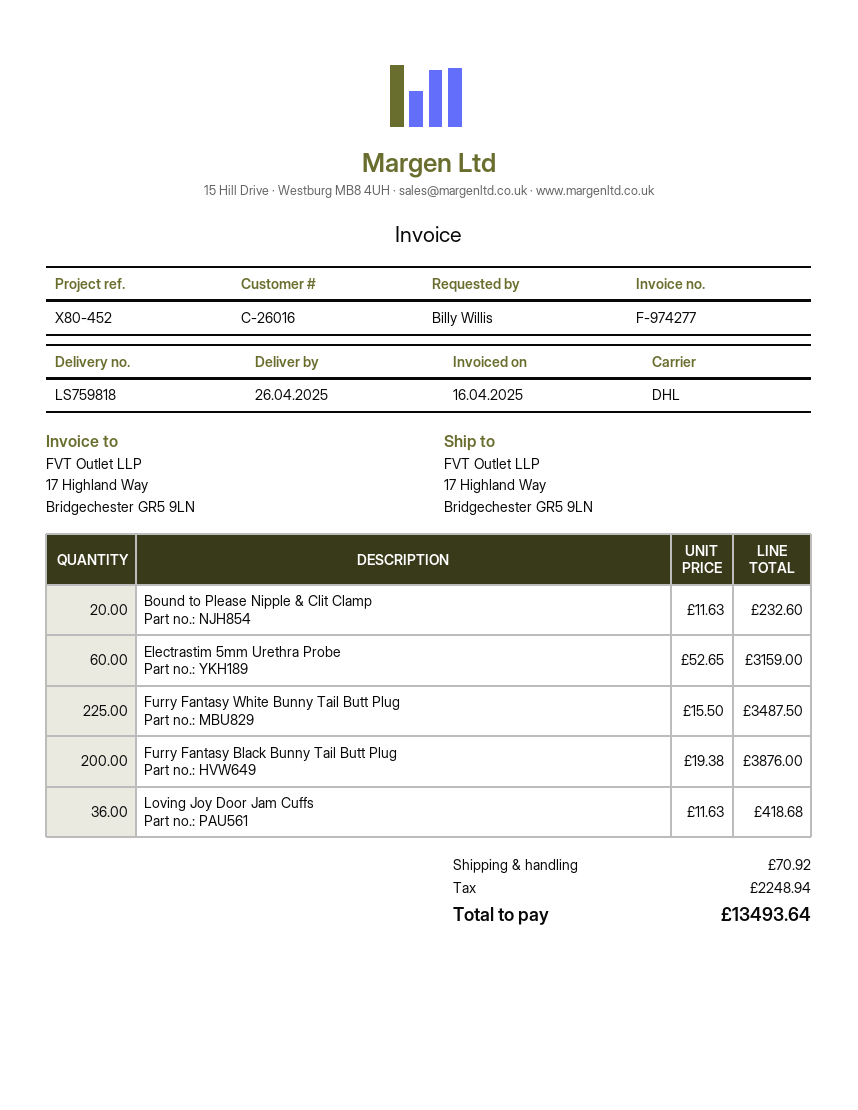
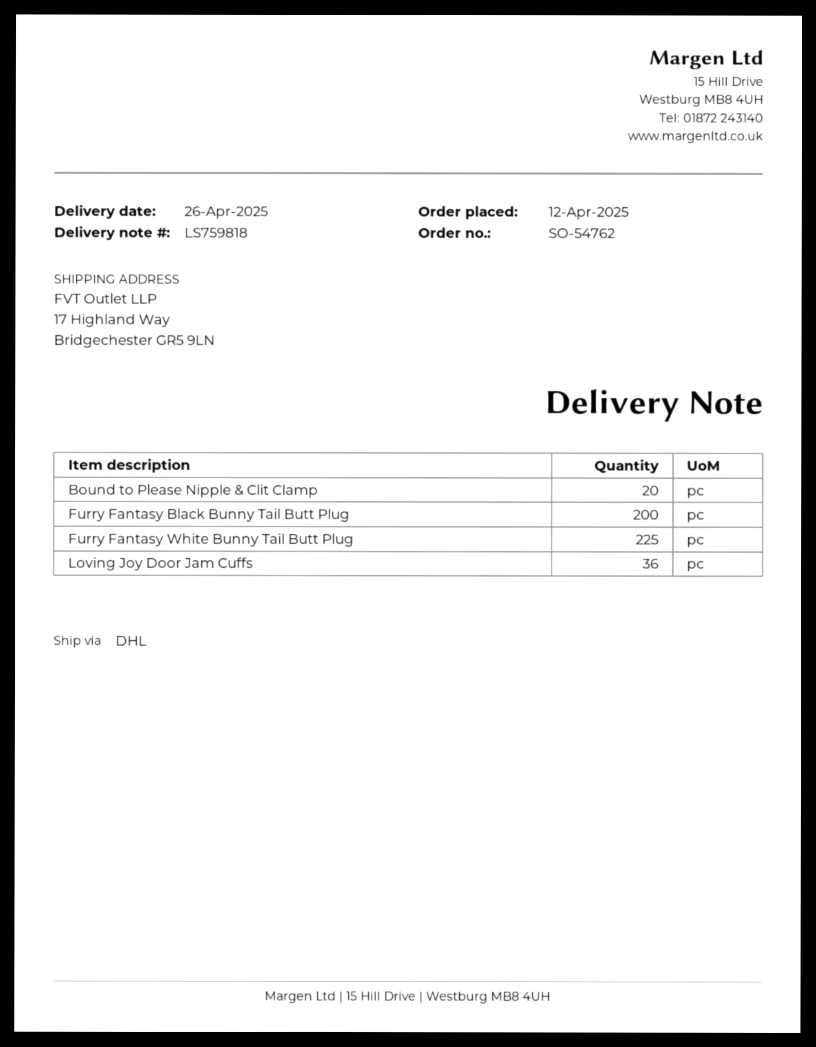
Electrastim 5mm Urethra Probe: 60 -> none

